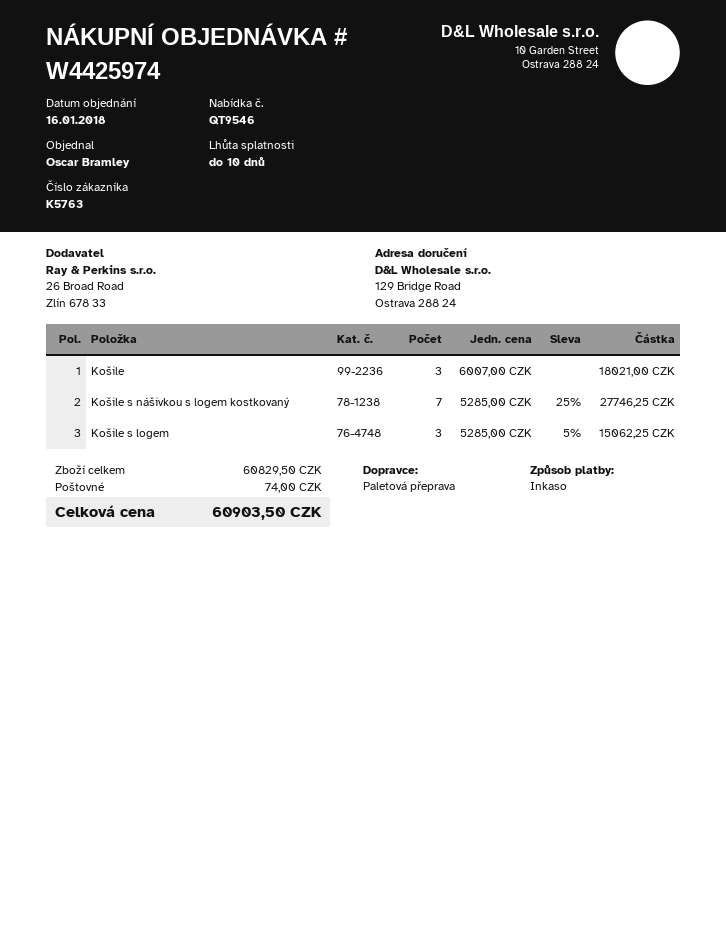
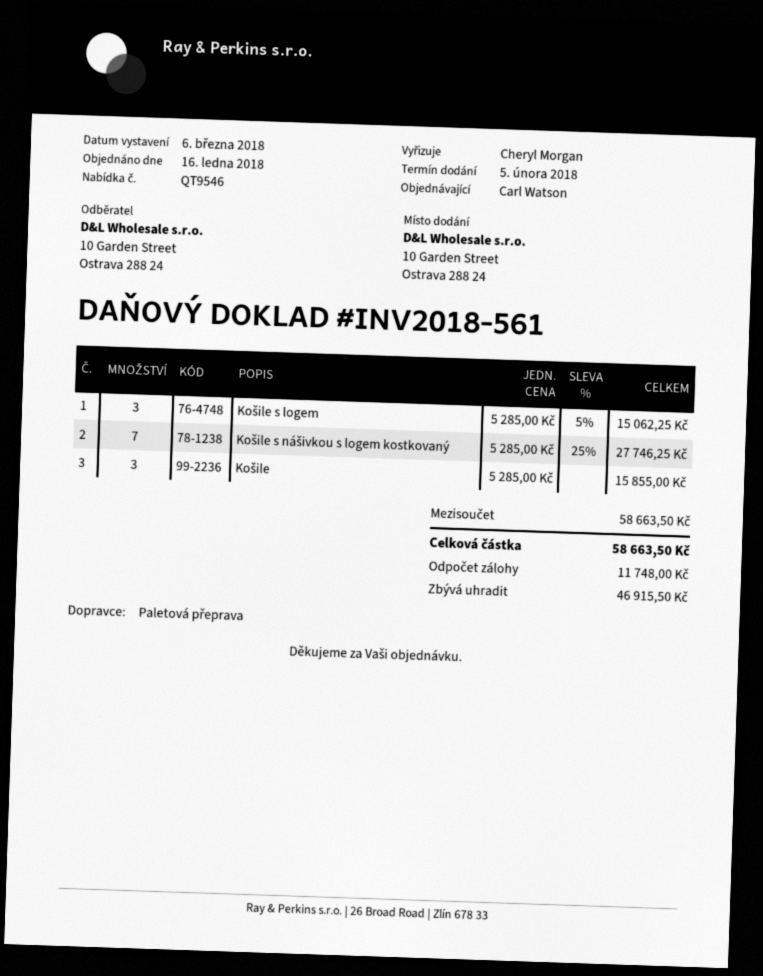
ordered by: Oscar Bramley -> Carl Watson
ship to: 129 Bridge Road, Ostrava 288 24 -> 10 Garden Street, Ostrava 288 24
Košile: 3 x 6007.00 = 18021.00 -> 3 x 5285.00 = 15855.00
subtotal: 60829.50 -> 58663.50
shipping: 74.00 -> none
total: 60903.50 -> 58663.50

